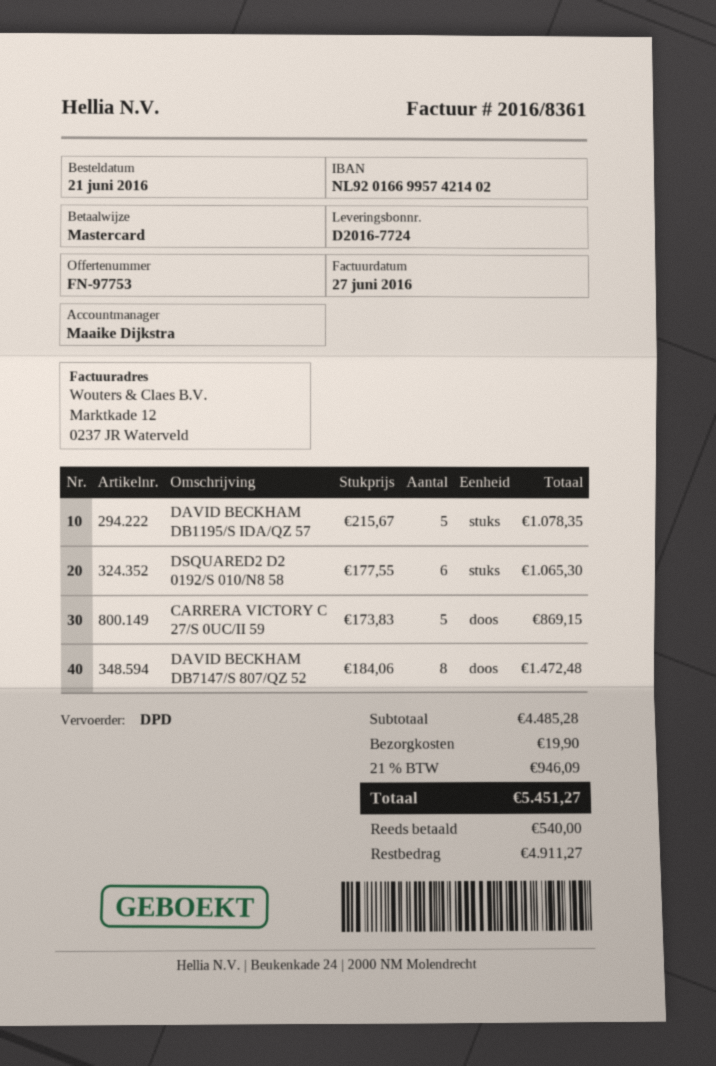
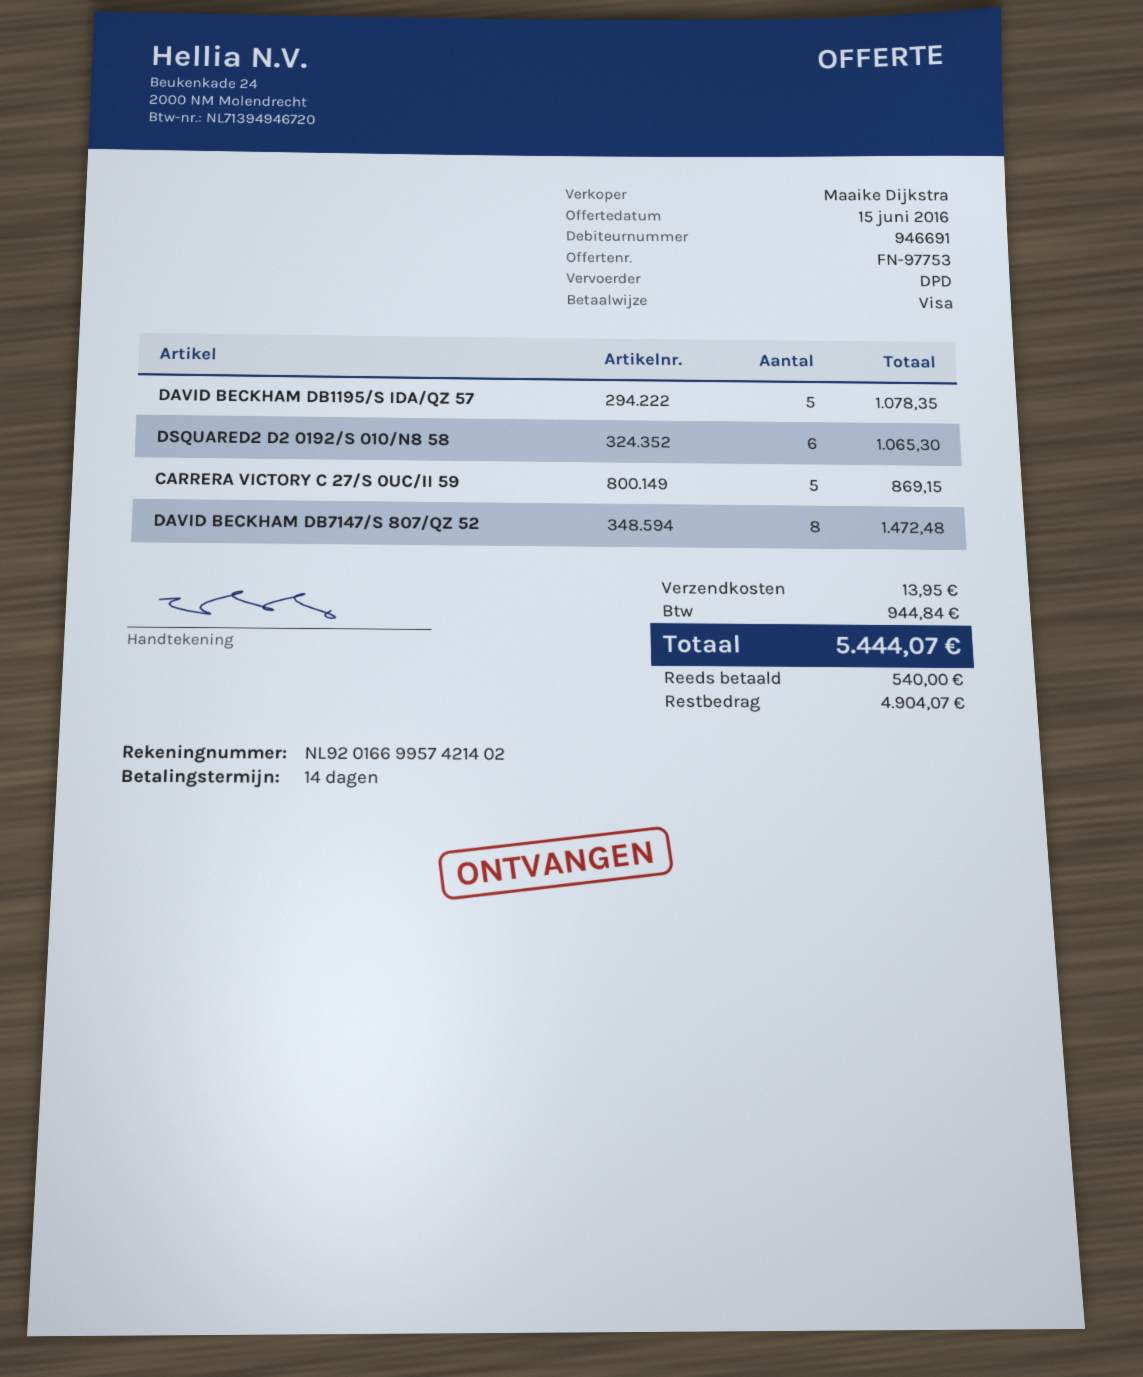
payment method: Mastercard -> Visa
shipping: 19.90 -> 13.95
tax: 946.09 -> 944.84
total: 5451.27 -> 5444.07
balance: 4911.27 -> 4904.07

